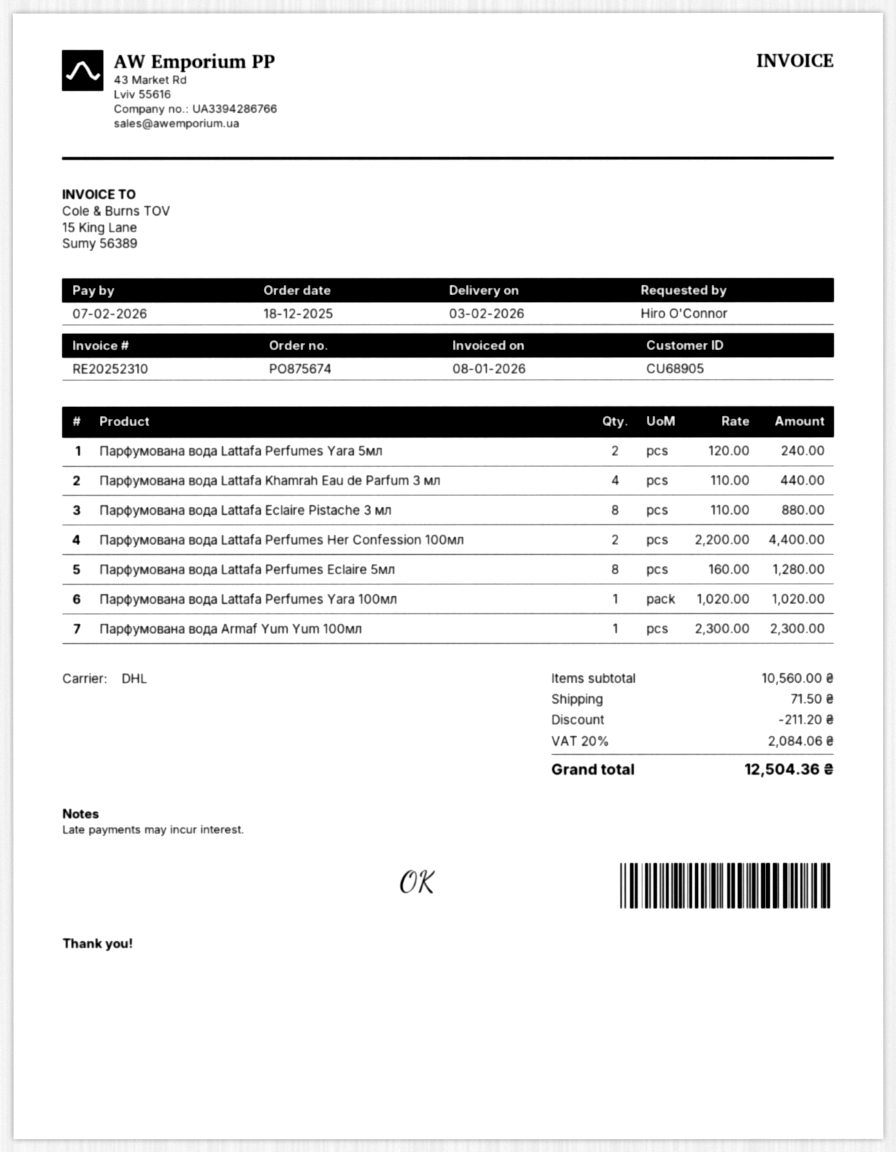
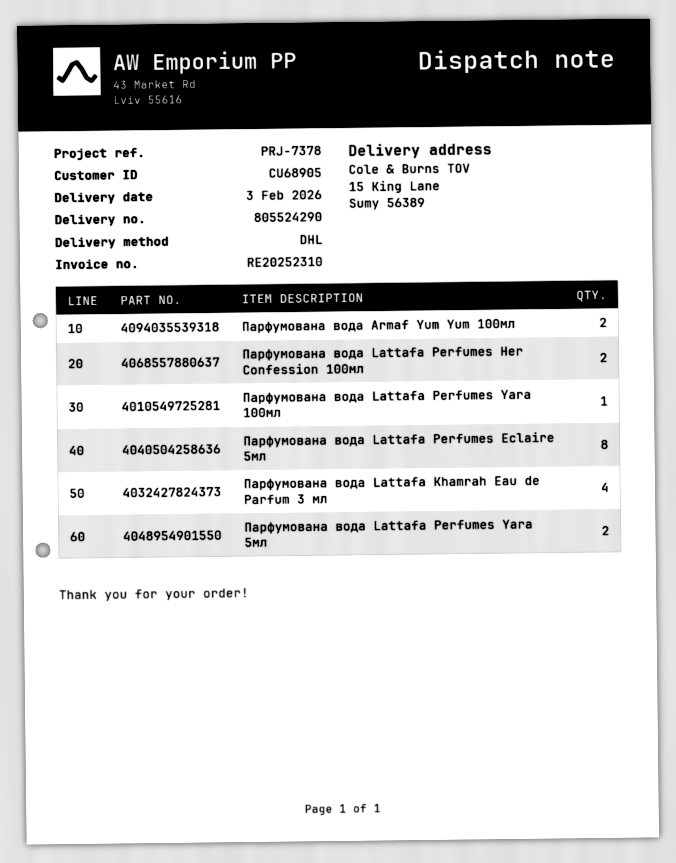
Парфумована вода Lattafa Eclaire Pistache 3 мл: 8 -> none
Парфумована вода Armaf Yum Yum 100мл: 1 -> 2

